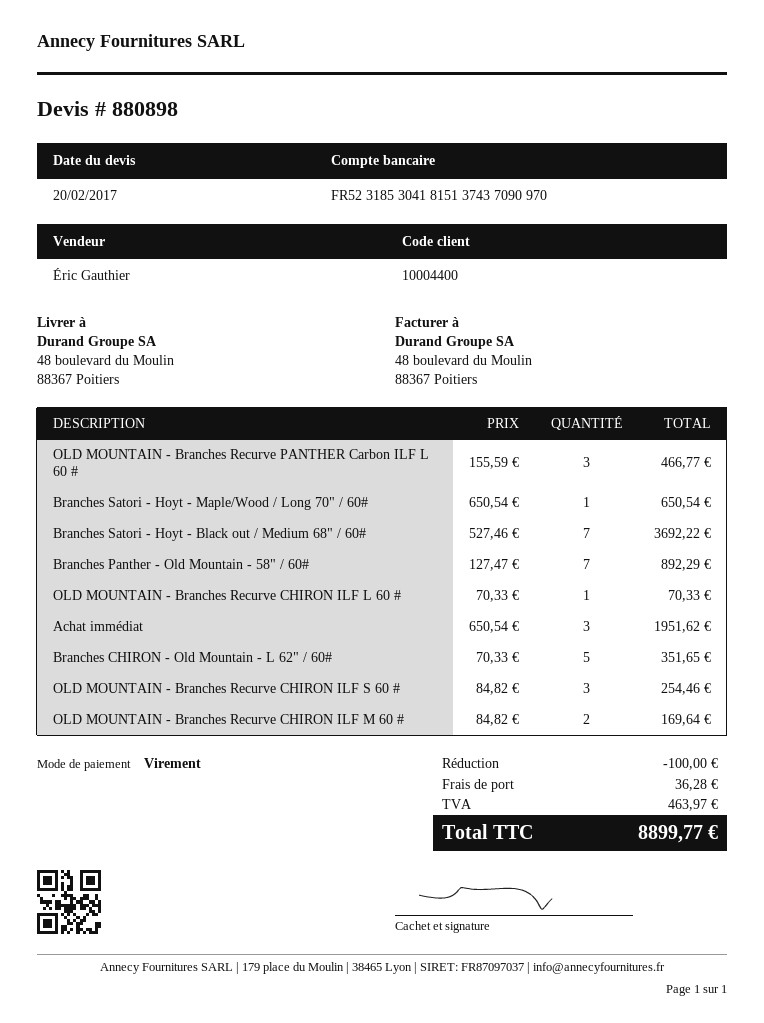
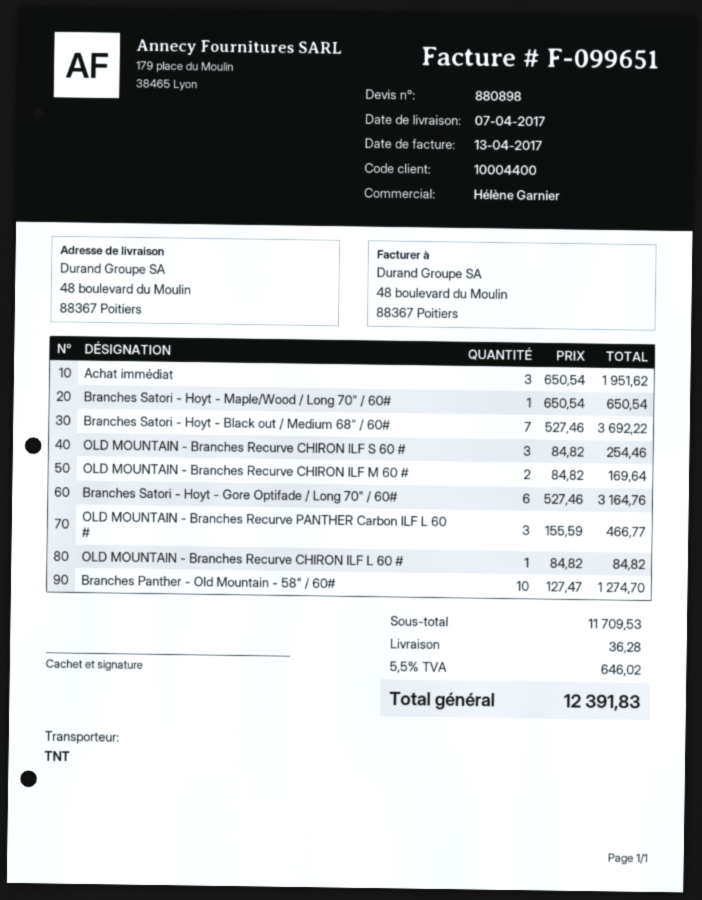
sales rep: Éric Gauthier -> Hélène Garnier
Branches Panther - Old Mountain - 58" / 60#: 7 x 127.47 = 892.29 -> 10 x 127.47 = 1274.70
OLD MOUNTAIN - Branches Recurve CHIRON ILF L 60 #: 1 x 70.33 = 70.33 -> 1 x 84.82 = 84.82
Branches CHIRON - Old Mountain - L 62" / 60#: 5 x 70.33 = 351.65 -> none
Branches Satori - Hoyt - Gore Optifade / Long 70" / 60#: none -> 6 x 527.46 = 3164.76
discount: 100.00 -> none
tax: 463.97 -> 646.02
total: 8899.77 -> 12391.83

